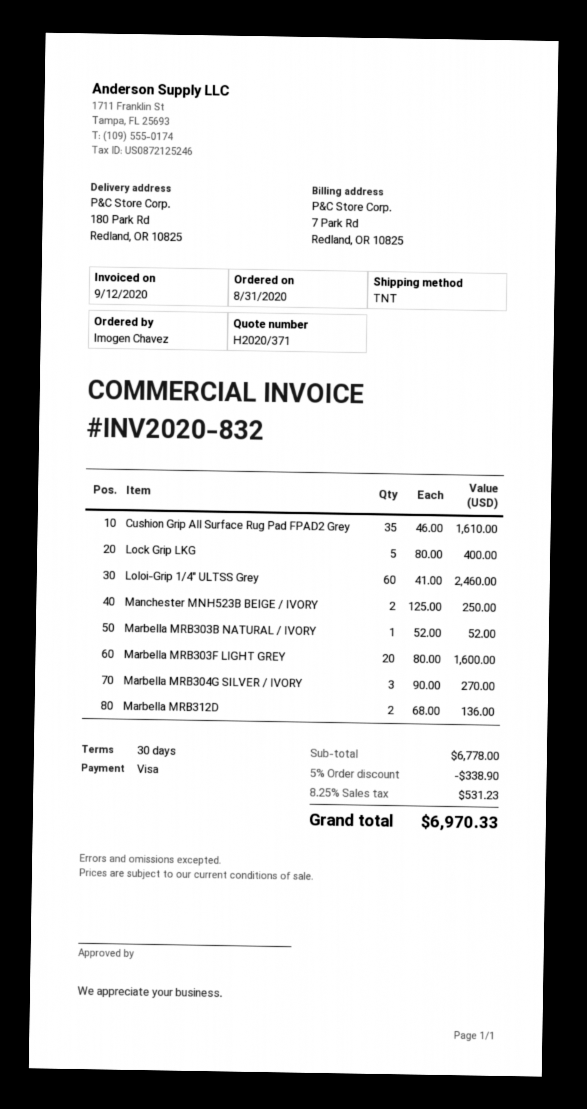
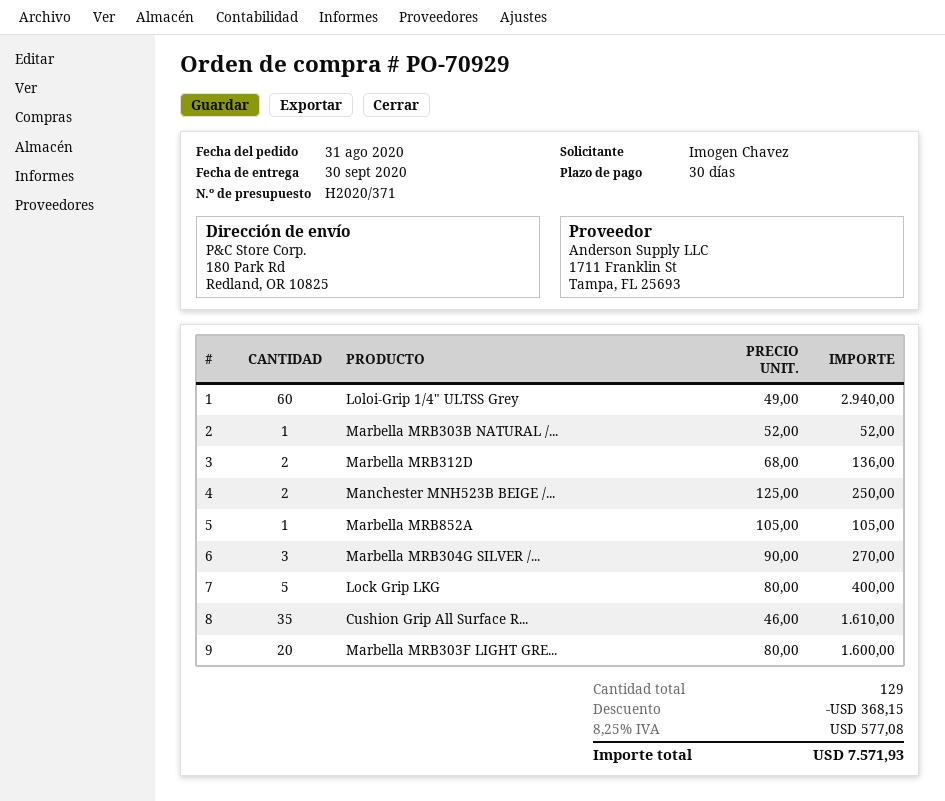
Loloi-Grip 1/4" ULTSS Grey: 60 x 41.00 = 2460.00 -> 60 x 49.00 = 2940.00
Marbella MRB852A: none -> 1 x 105.00 = 105.00
discount: 338.90 -> 368.15
tax: 8.25% = 531.23 -> 8.25% = 577.08
total: 6970.33 -> 7571.93

